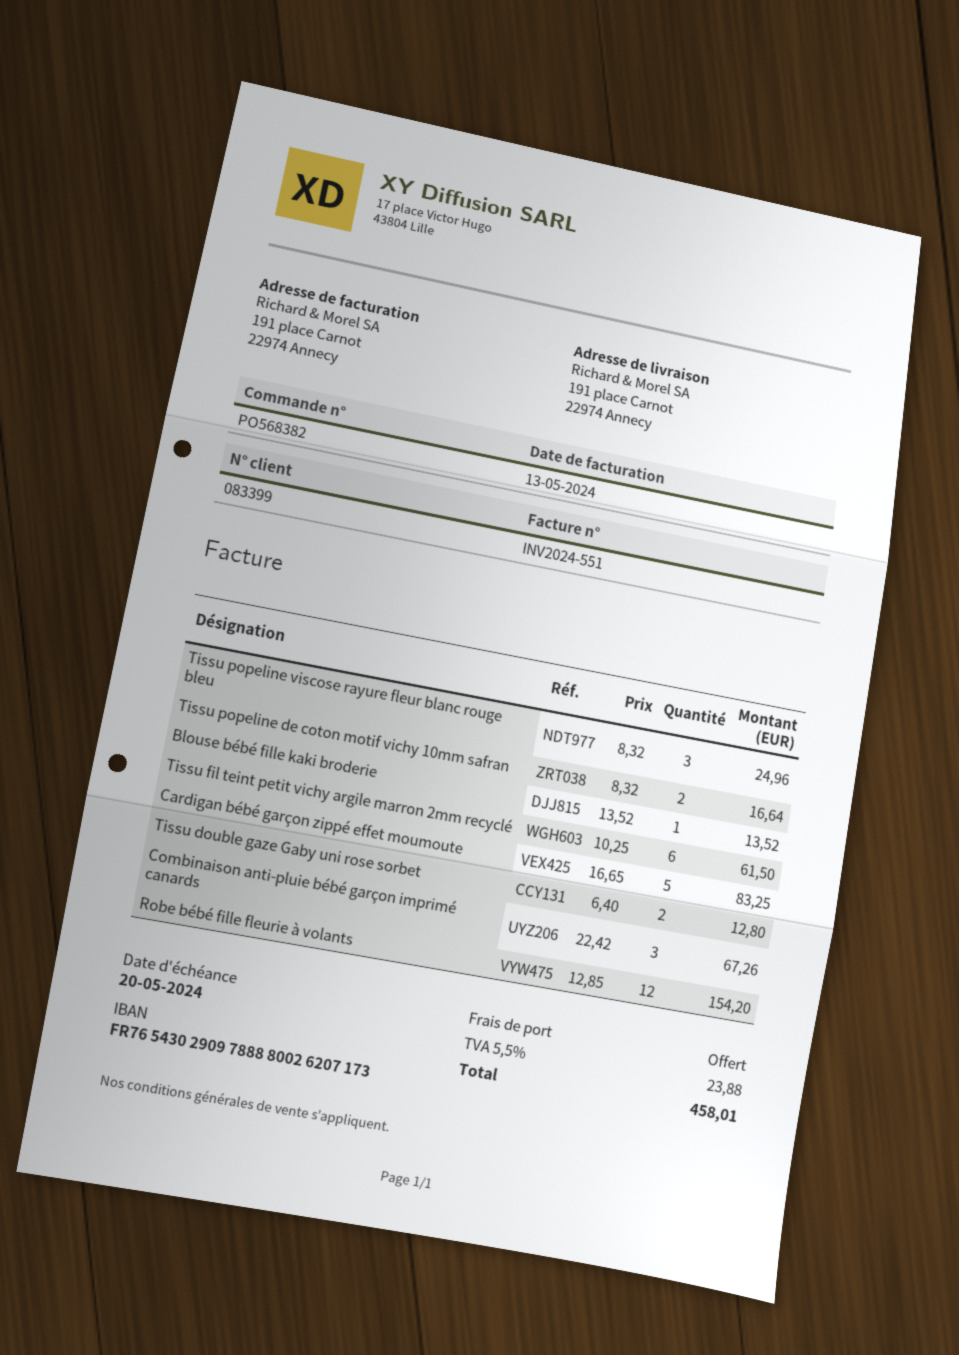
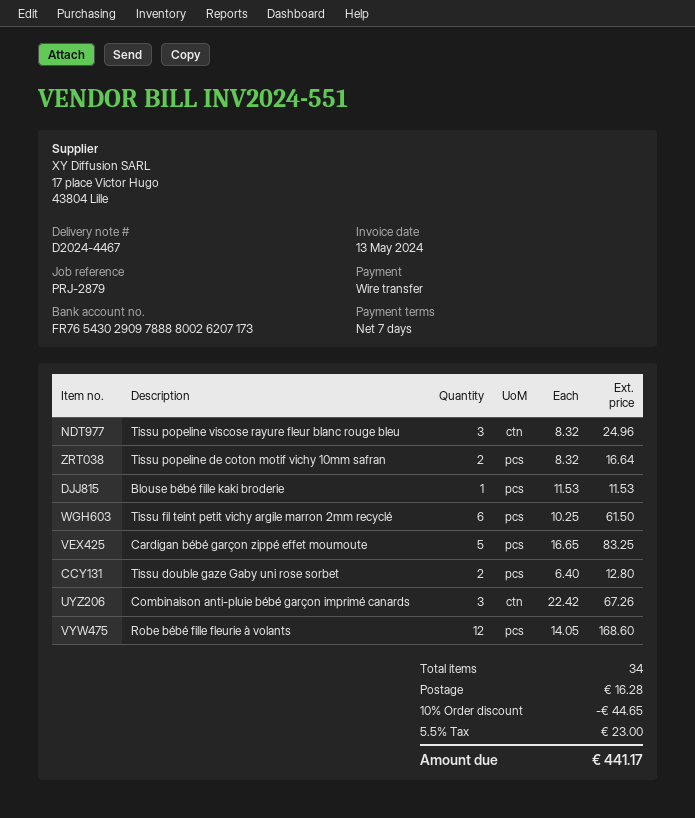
Blouse bébé fille kaki broderie: 1 x 13.52 = 13.52 -> 1 x 11.53 = 11.53
Robe bébé fille fleurie à volants: 12 x 12.85 = 154.20 -> 12 x 14.05 = 168.60
discount: none -> 10% = 44.65
shipping: 0.00 -> 16.28
tax: 5.5% = 23.88 -> 5.5% = 23.00
total: 458.01 -> 441.17

